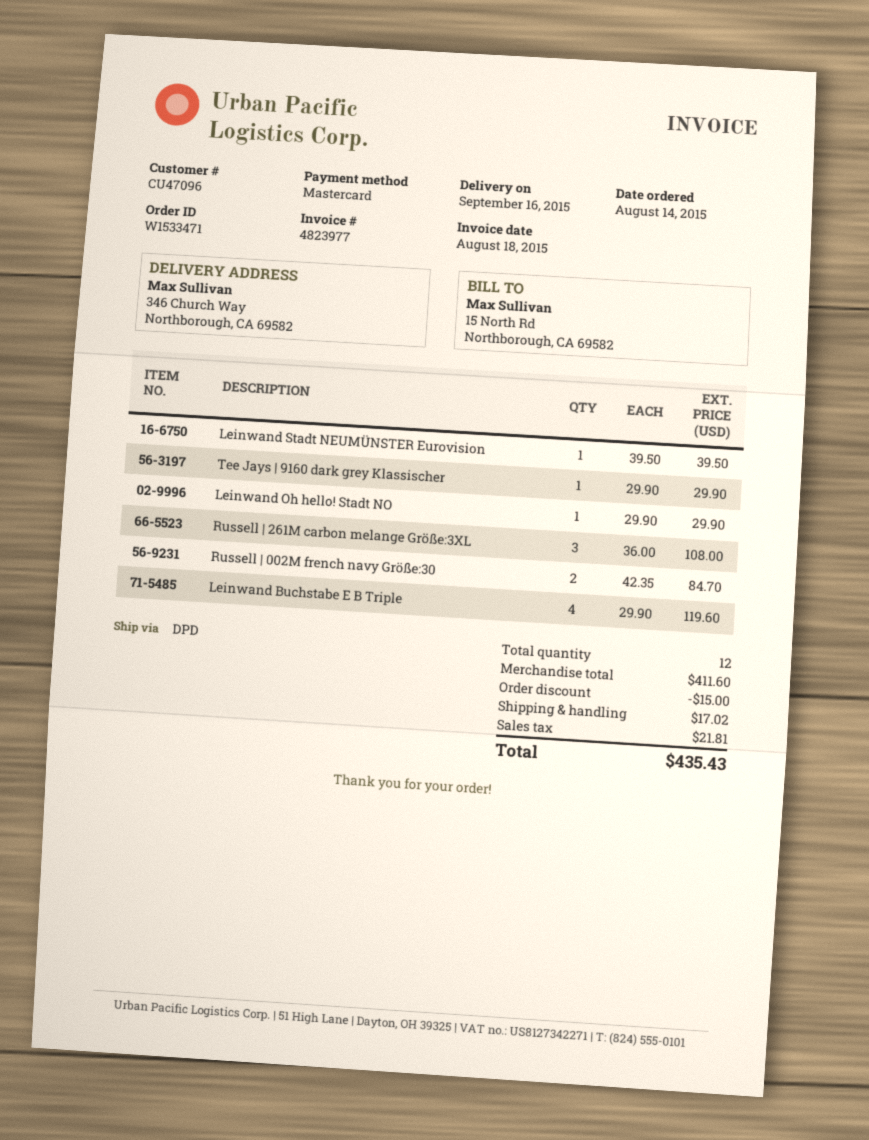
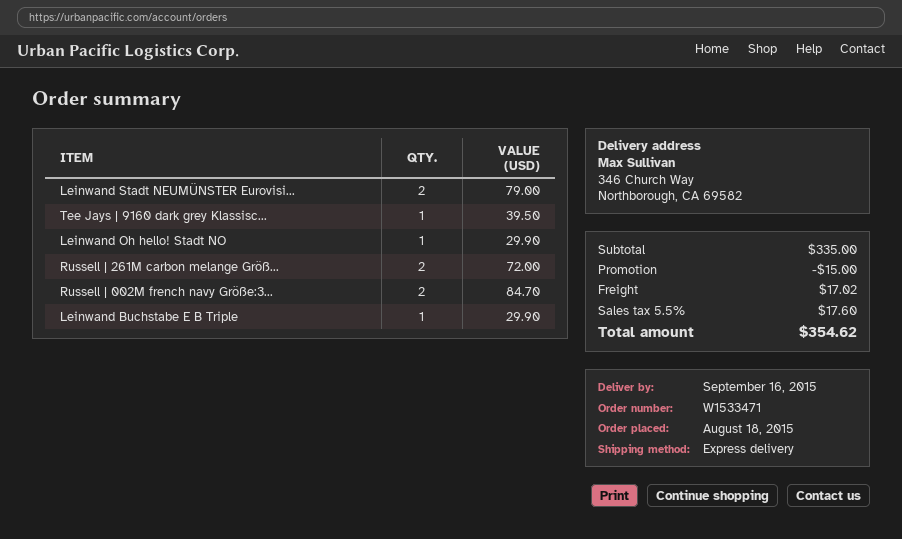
order date: 2015-08-14 -> 2015-08-18
shipping method: DPD -> express
Leinwand Stadt NEUMÜNSTER Eurovision: 1 for 39.50 -> 2 for 79.00
Tee Jays | 9160 dark grey Klassischer: 1 for 29.90 -> 1 for 39.50
Russell | 261M carbon melange Größe:3XL: 3 for 108.00 -> 2 for 72.00
Leinwand Buchstabe E B Triple: 4 for 119.60 -> 1 for 29.90
subtotal: 411.60 -> 335.00
tax: 21.81 -> 17.60
total: 435.43 -> 354.62

